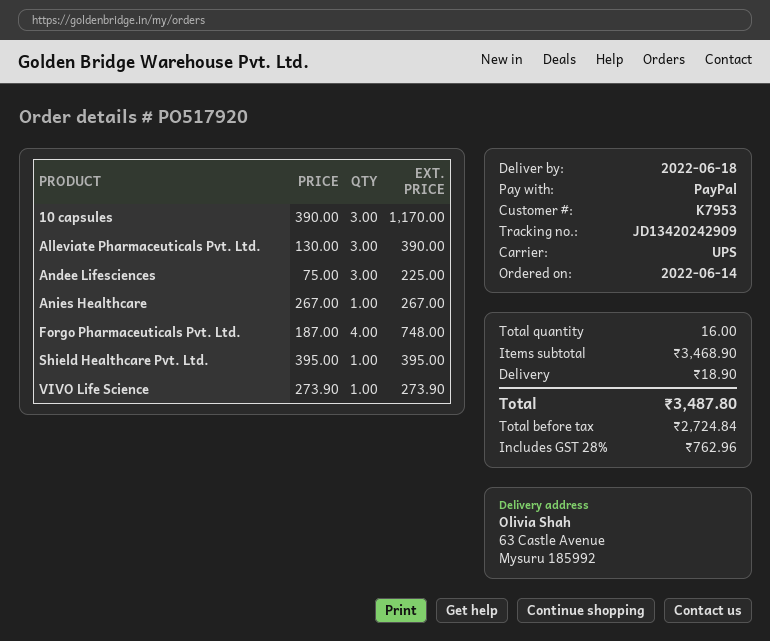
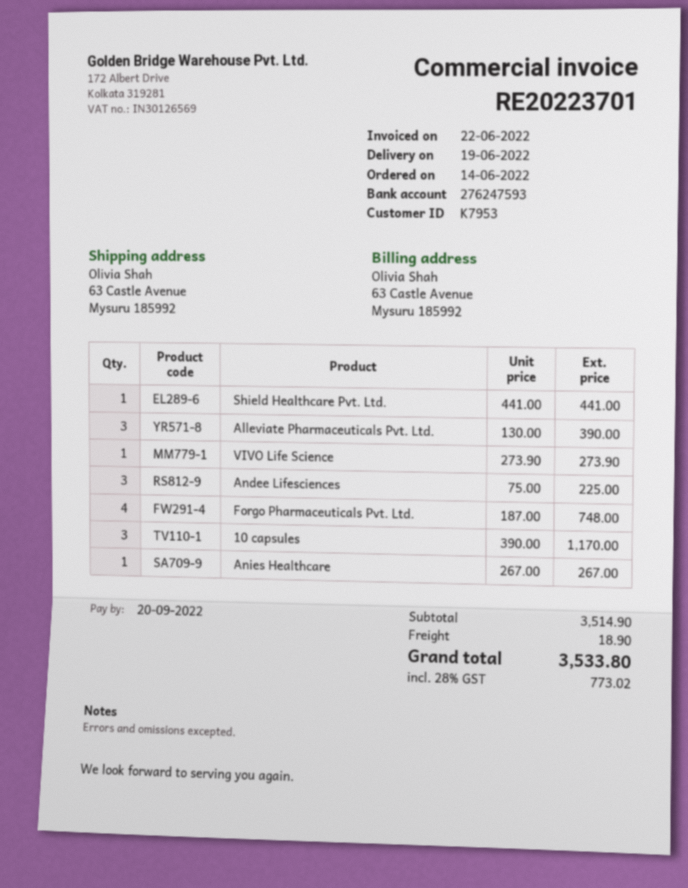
delivery date: 2022-06-18 -> 2022-06-19
Shield Healthcare Pvt. Ltd.: 1 x 395.00 = 395.00 -> 1 x 441.00 = 441.00
subtotal: 3468.90 -> 3514.90
tax: 28% = 762.96 -> 28% = 773.02
total: 3487.80 -> 3533.80

